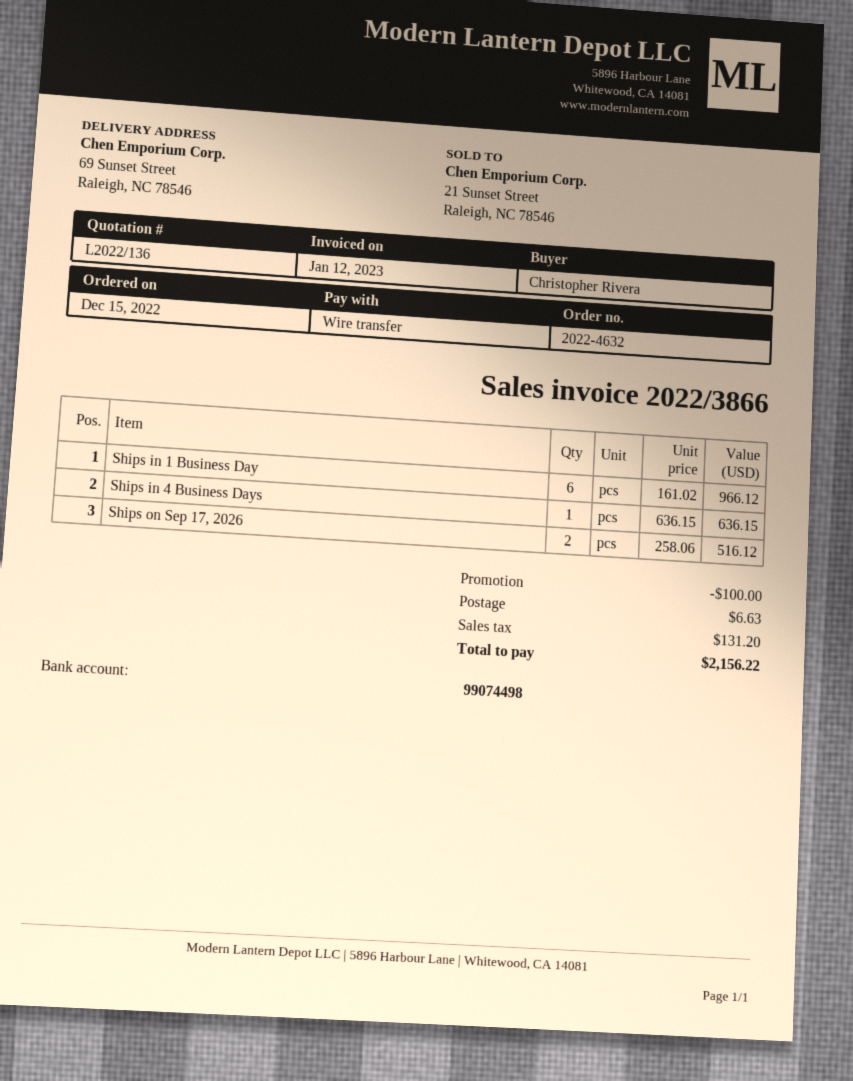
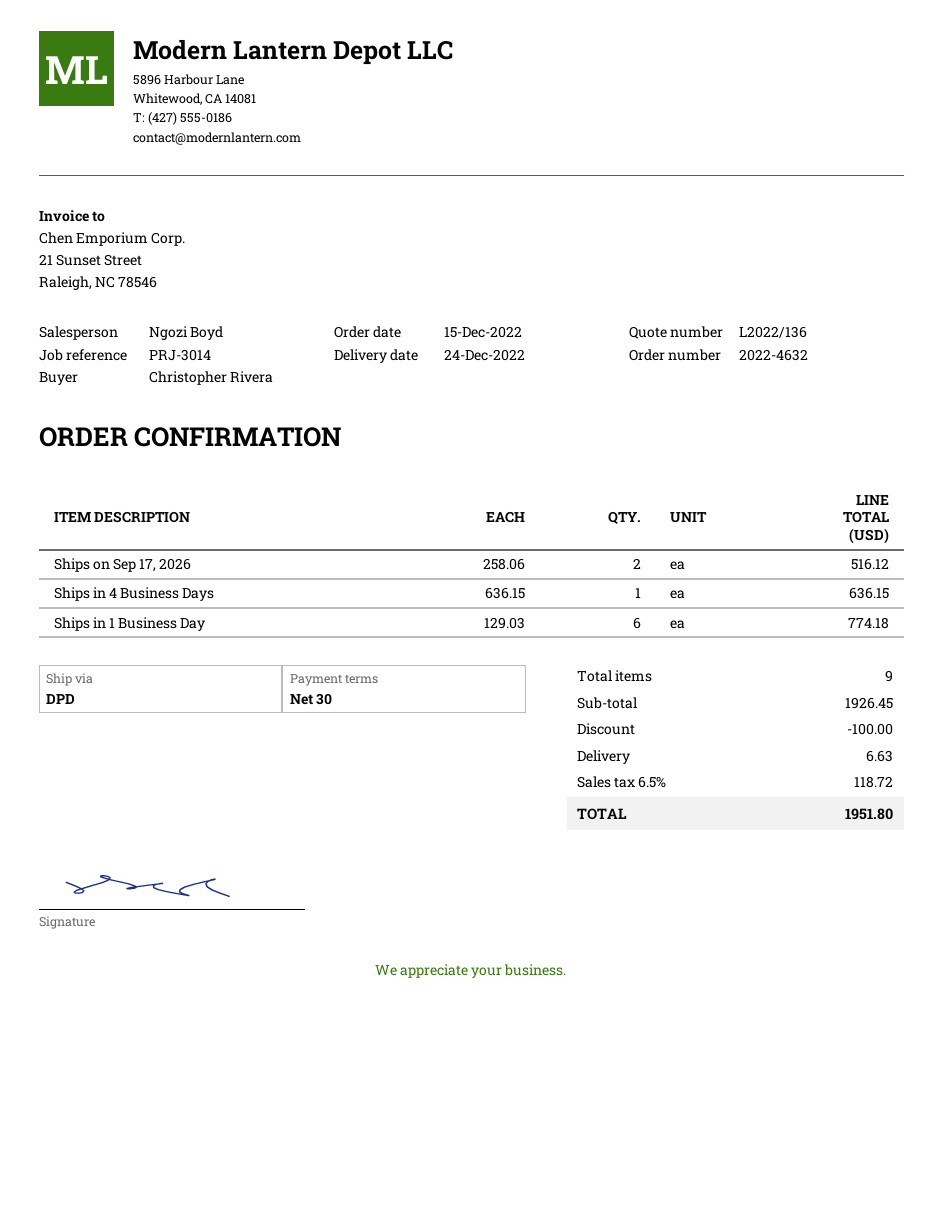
Ships in 1 Business Day: 6 x 161.02 = 966.12 -> 6 x 129.03 = 774.18
tax: 131.20 -> 118.72
total: 2156.22 -> 1951.80

